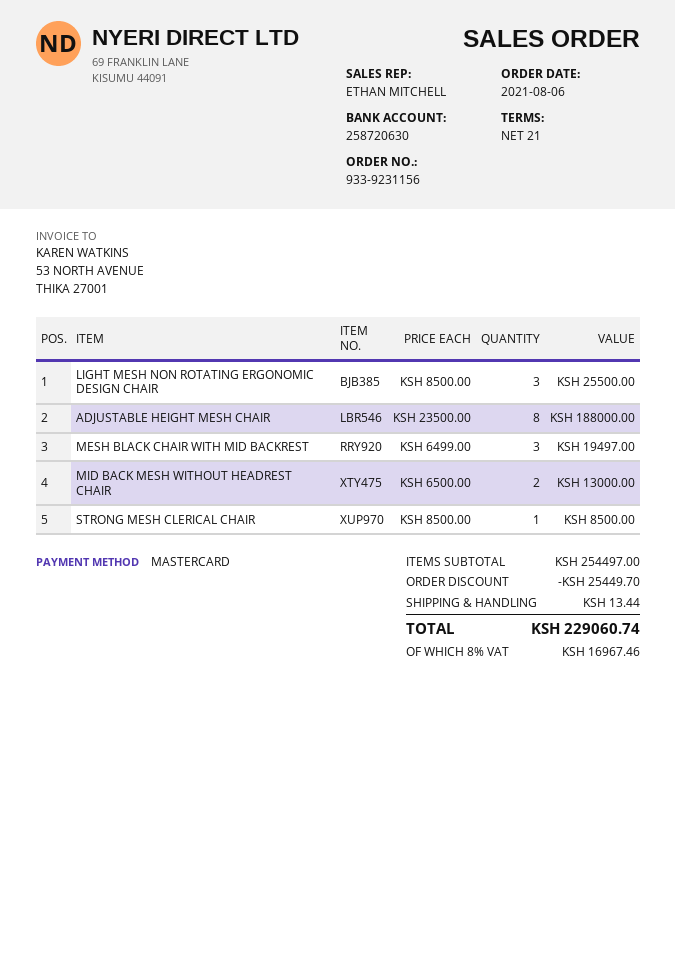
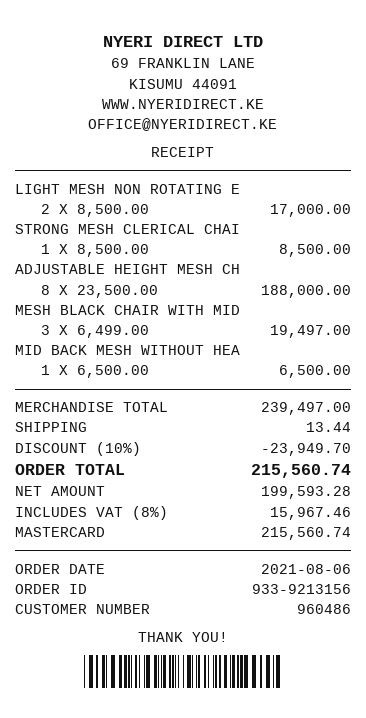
order number: 933-9231156 -> 933-9213156
LIGHT MESH NON ROTATING ERGONOMIC DESIGN CHAIR: 3 x 8500.00 = 25500.00 -> 2 x 8500.00 = 17000.00
MID BACK MESH WITHOUT HEADREST CHAIR: 2 x 6500.00 = 13000.00 -> 1 x 6500.00 = 6500.00
subtotal: 254497.00 -> 239497.00
discount: 25449.70 -> 23949.70
tax: 8% = 16967.46 -> 8% = 15967.46
total: 229060.74 -> 215560.74

